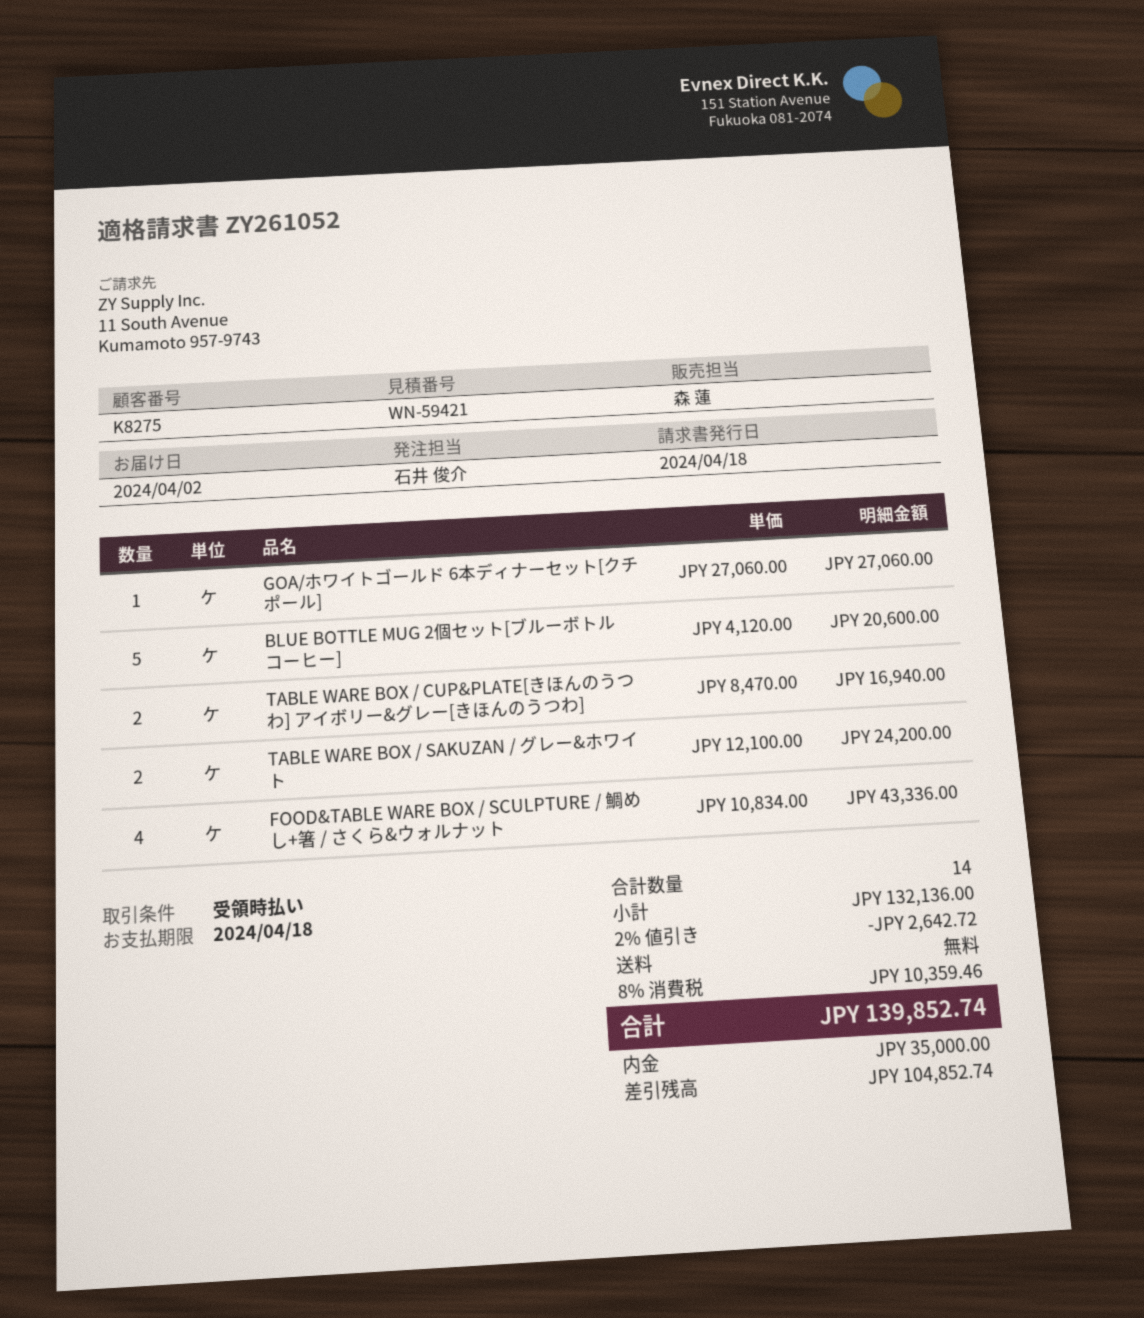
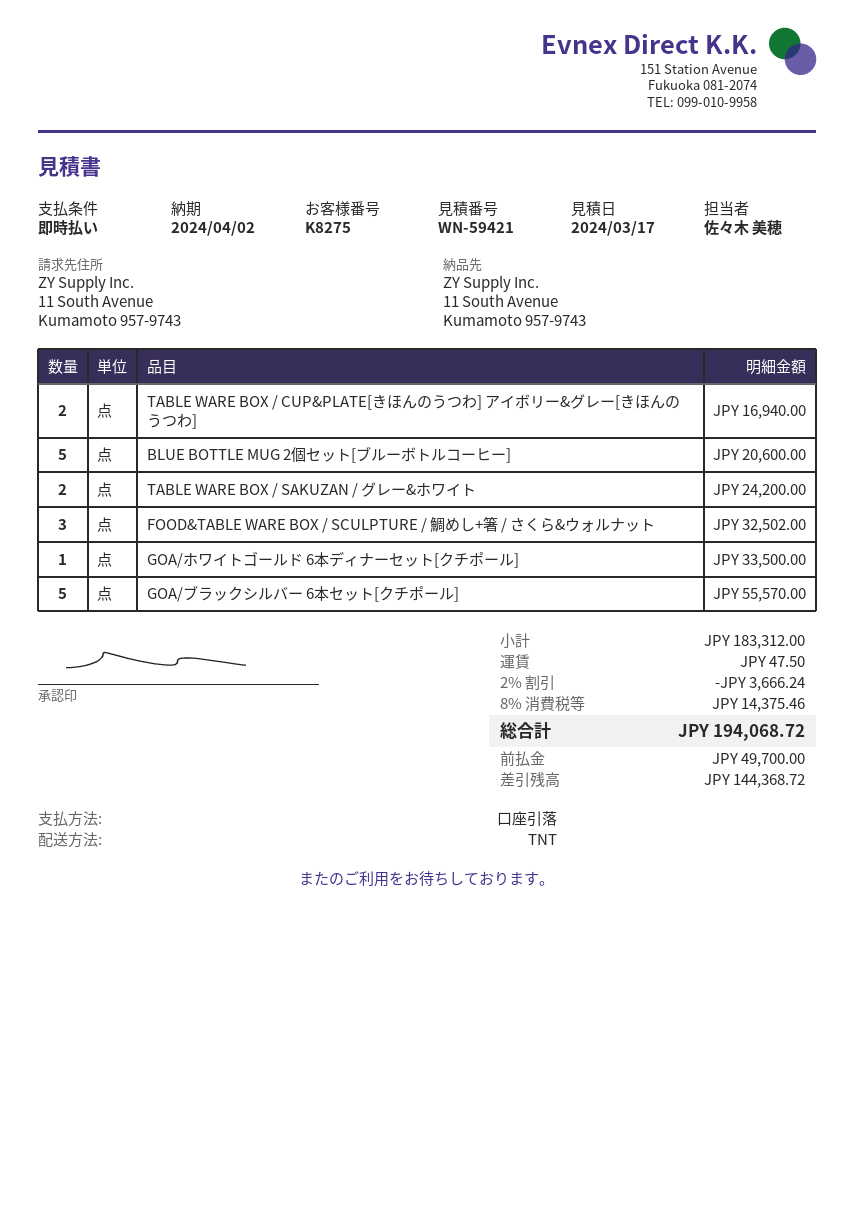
sales rep: 森 蓮 -> 佐々木 美穂
GOA/ホワイトゴールド 6本ディナーセット[クチポール]: 1 for 27060.00 -> 1 for 33500.00
FOOD&TABLE WARE BOX / SCULPTURE / 鯛めし+箸 / さくら&ウォルナット: 4 for 43336.00 -> 3 for 32502.00
GOA/ブラックシルバー 6本セット[クチポール]: none -> 5 for 55570.00
subtotal: 132136.00 -> 183312.00
discount: 2% = 2642.72 -> 2% = 3666.24
shipping: 0.00 -> 47.50
tax: 8% = 10359.46 -> 8% = 14375.46
total: 139852.74 -> 194068.72
deposit: 35000.00 -> 49700.00
balance: 104852.74 -> 144368.72

